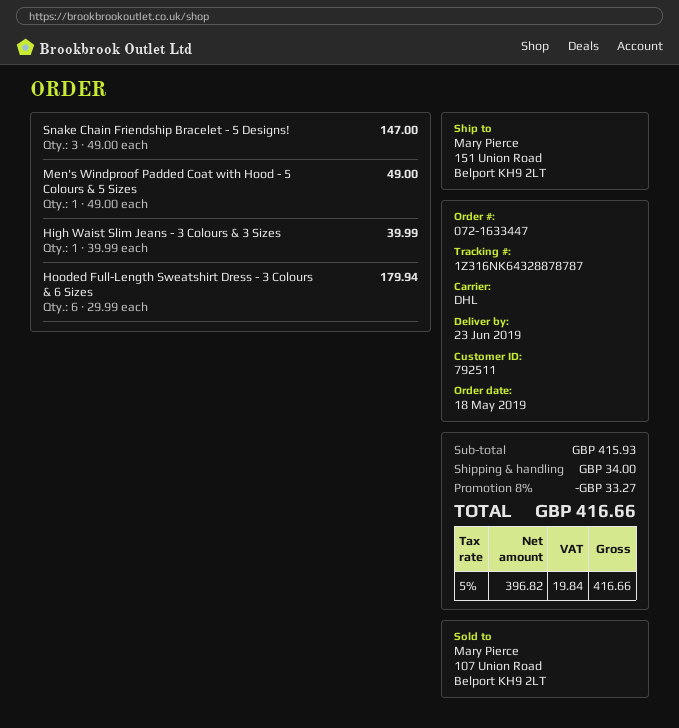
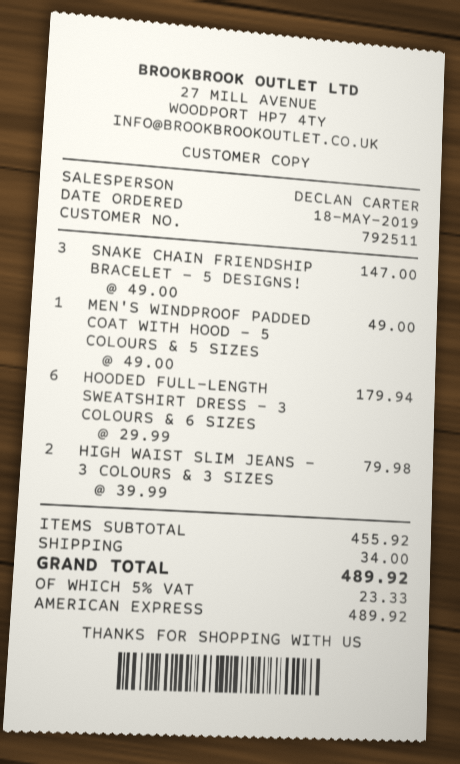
High Waist Slim Jeans - 3 Colours & 3 Sizes: 1 x 39.99 = 39.99 -> 2 x 39.99 = 79.98
subtotal: 415.93 -> 455.92
discount: 8% = 33.27 -> none
tax: 5% = 19.84 -> 5% = 23.33
total: 416.66 -> 489.92

